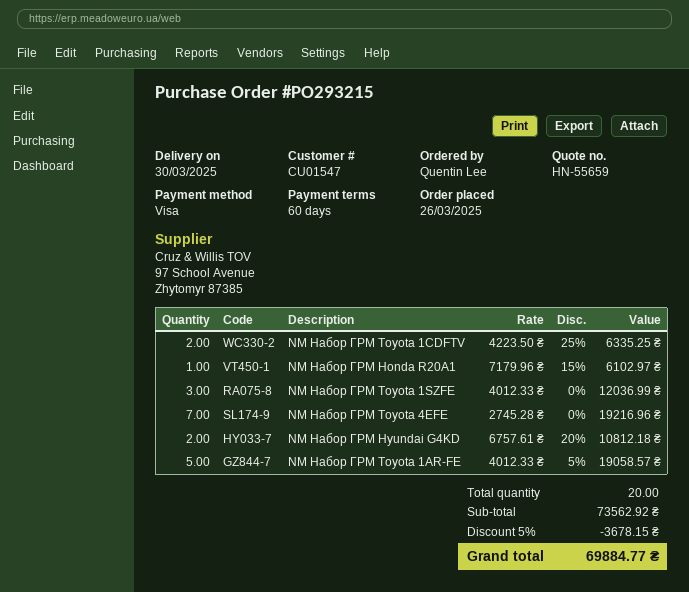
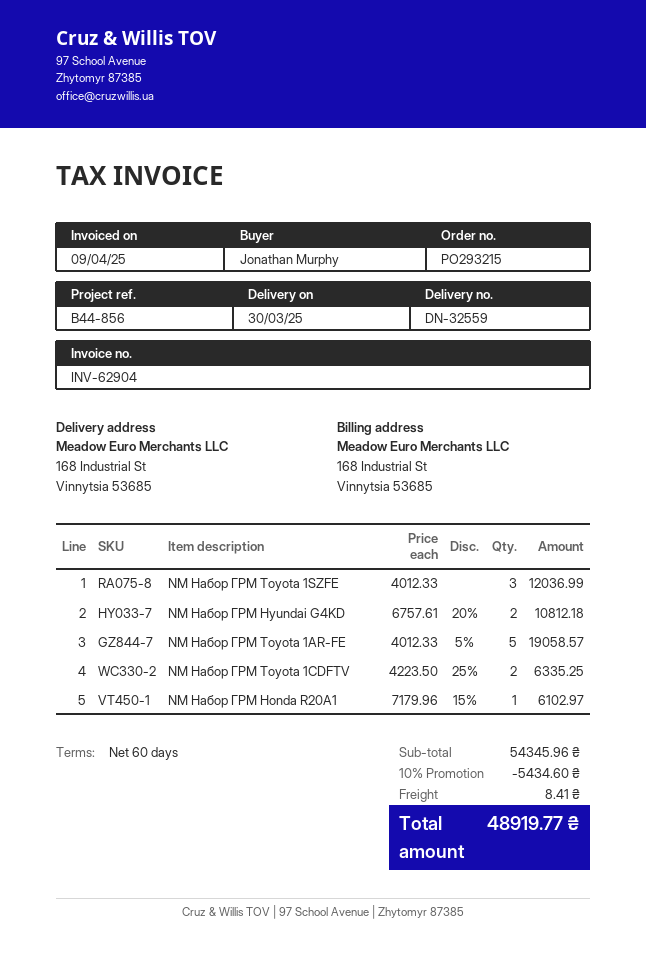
ordered by: Quentin Lee -> Jonathan Murphy
NM Набор ГРМ Toyota 4EFE: 7 x 2745.28 = 19216.96 -> none
subtotal: 73562.92 -> 54345.96
discount: 5% = 3678.15 -> 10% = 5434.60
shipping: none -> 8.41
total: 69884.77 -> 48919.77

